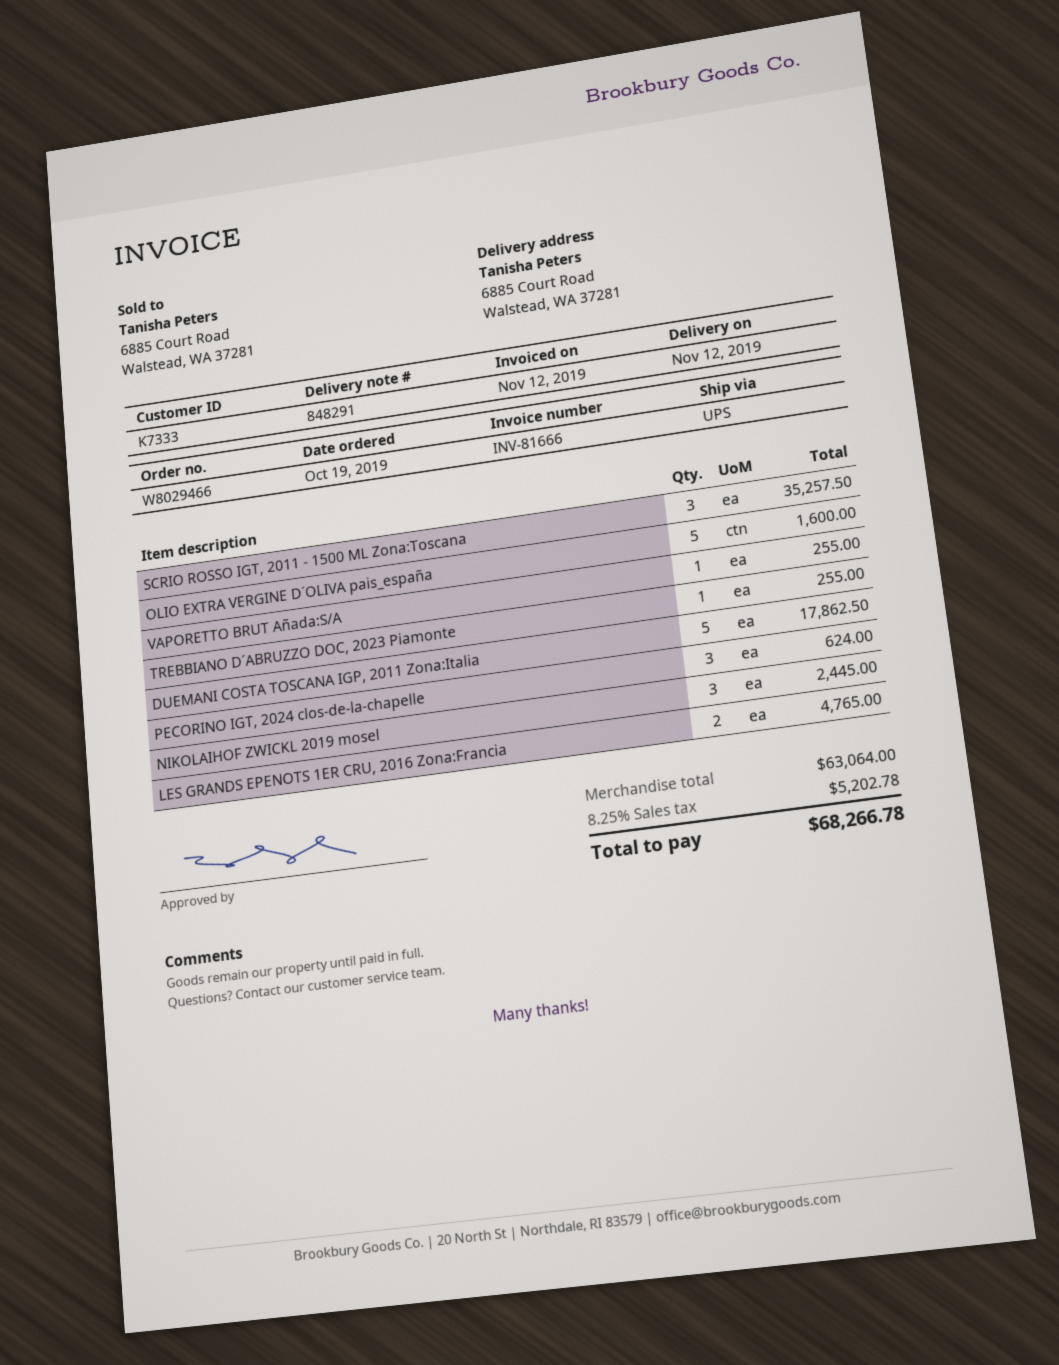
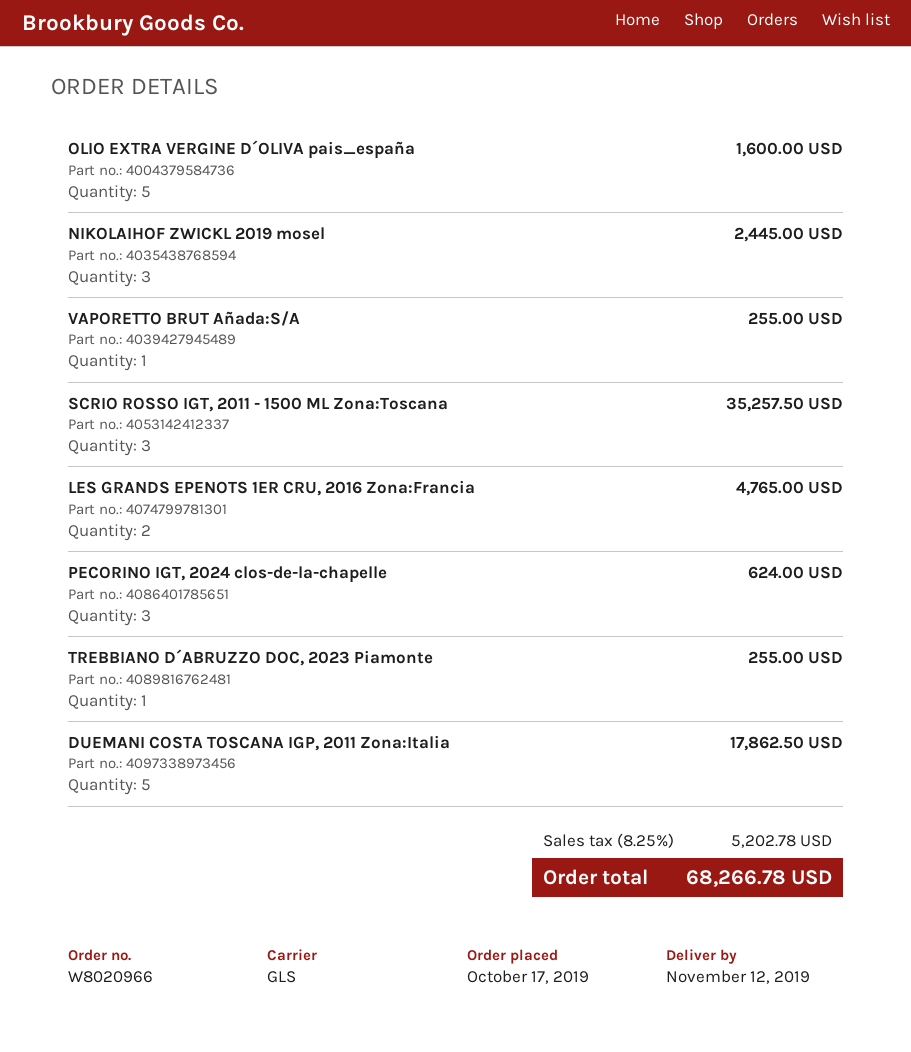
order number: W8029466 -> W8020966
order date: 2019-10-19 -> 2019-10-17
shipping method: UPS -> GLS

